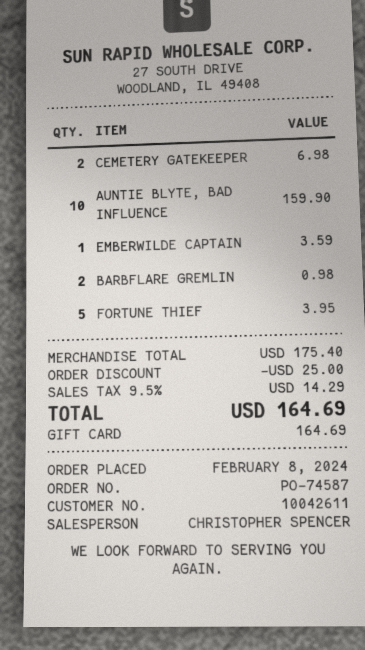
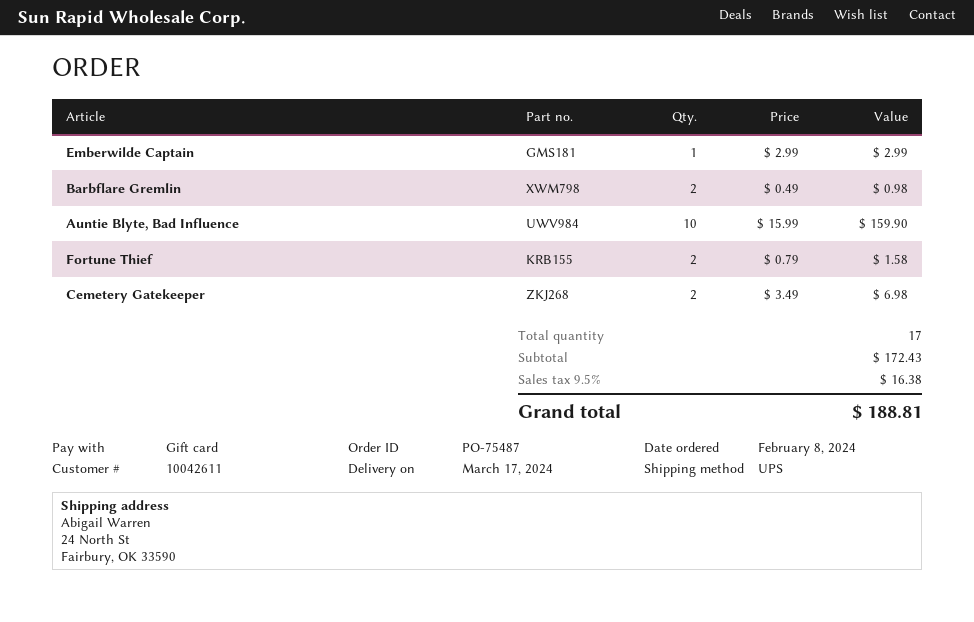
order number: PO-74587 -> PO-75487
EMBERWILDE CAPTAIN: 1 for 3.59 -> 1 for 2.99
FORTUNE THIEF: 5 for 3.95 -> 2 for 1.58
subtotal: 175.40 -> 172.43
discount: 25.00 -> none
tax: 9.5% = 14.29 -> 9.5% = 16.38
total: 164.69 -> 188.81

